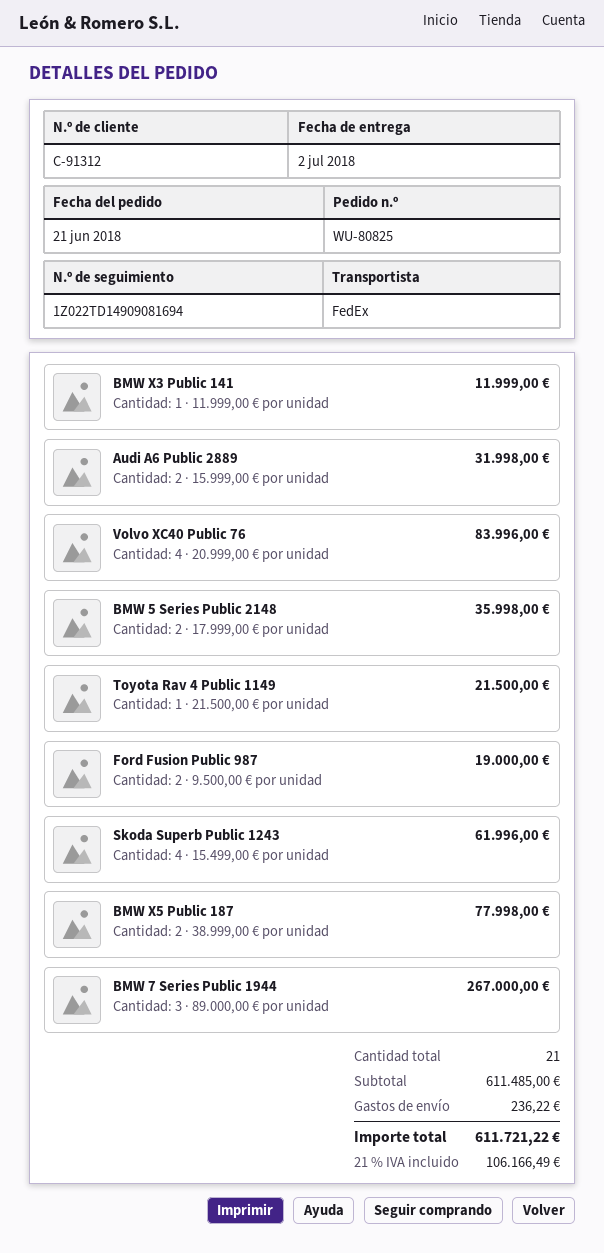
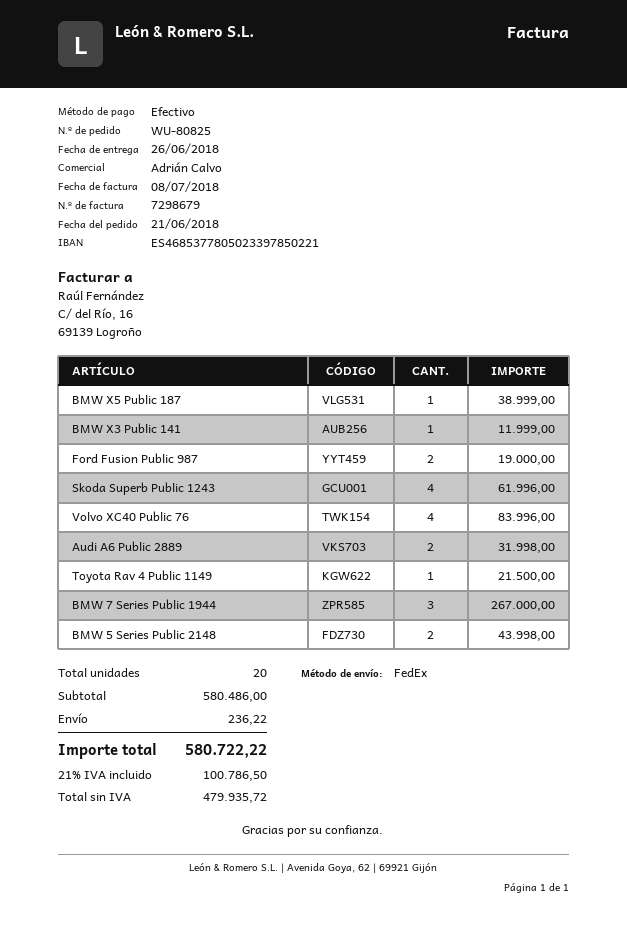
delivery date: 2018-07-02 -> 2018-06-26
BMW 5 Series Public 2148: 2 for 35998.00 -> 2 for 43998.00
BMW X5 Public 187: 2 for 77998.00 -> 1 for 38999.00
total quantity: 21 -> 20
subtotal: 611485.00 -> 580486.00
tax: 21% = 106166.49 -> 21% = 100786.50
total: 611721.22 -> 580722.22

